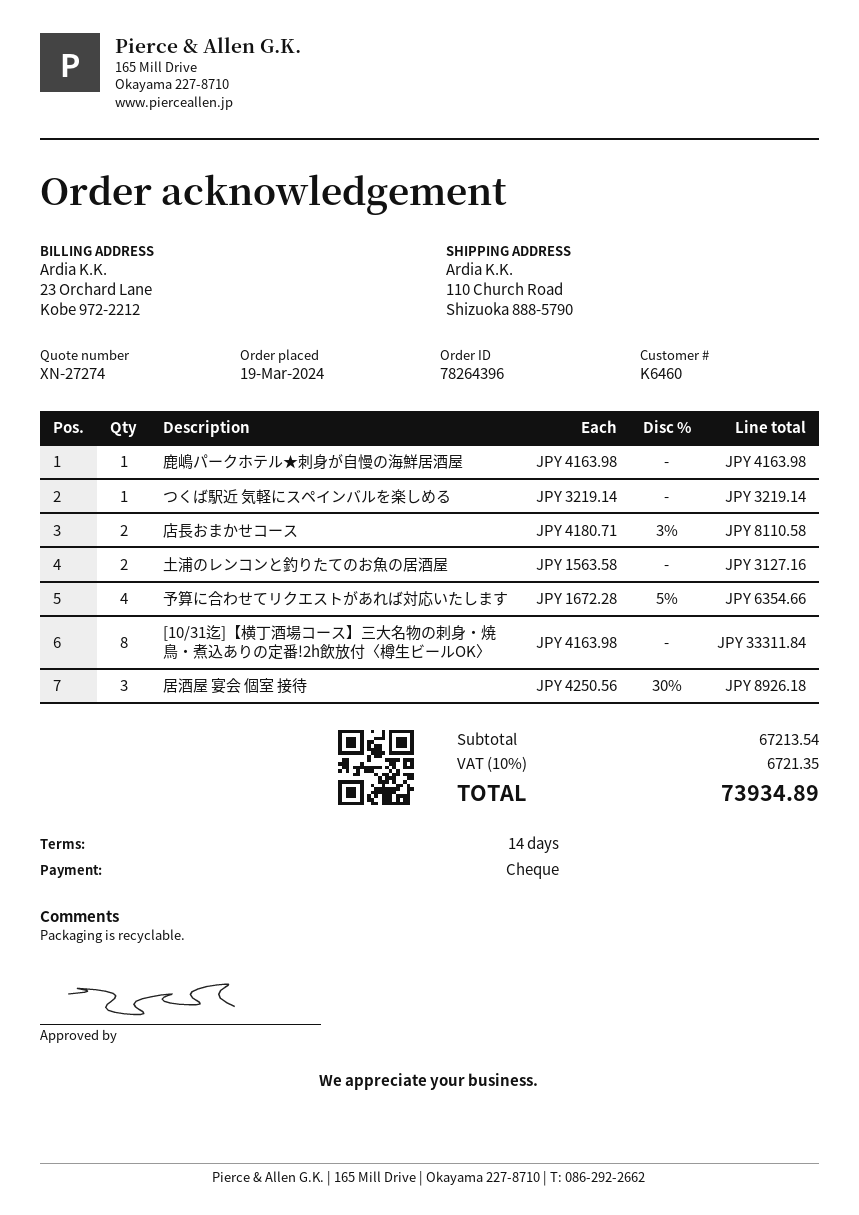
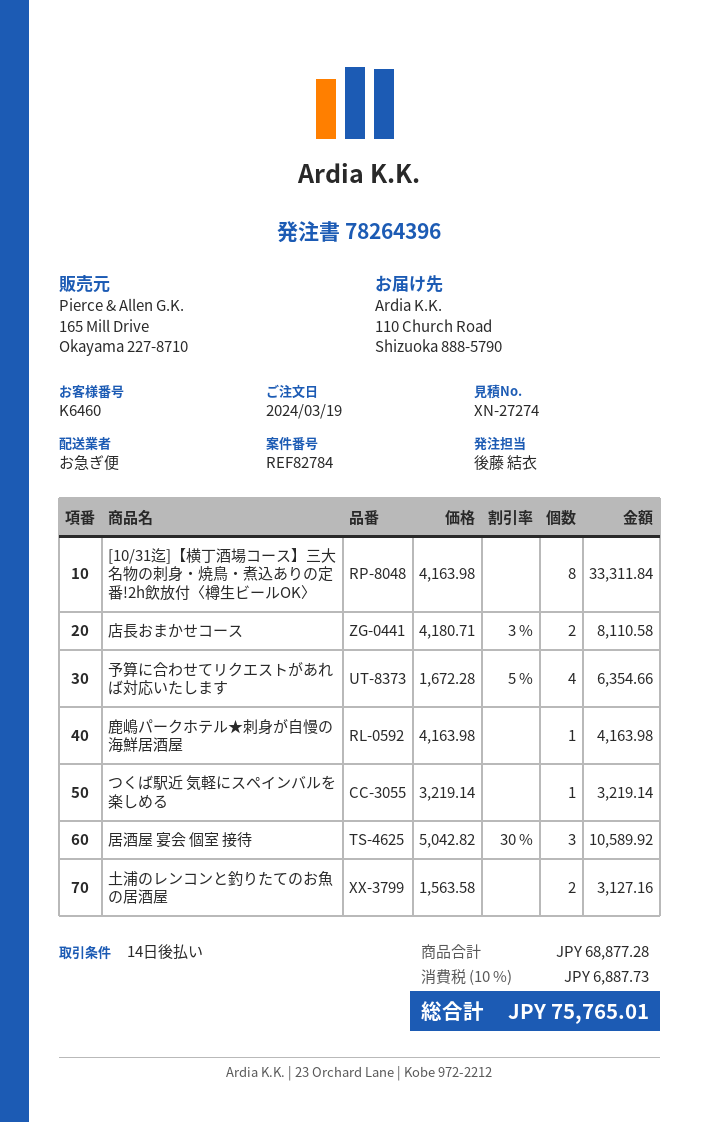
居酒屋 宴会 個室 接待: 3 x 4250.56 - 30% = 8926.18 -> 3 x 5042.82 - 30% = 10589.92
subtotal: 67213.54 -> 68877.28
tax: 10% = 6721.35 -> 10% = 6887.73
total: 73934.89 -> 75765.01

